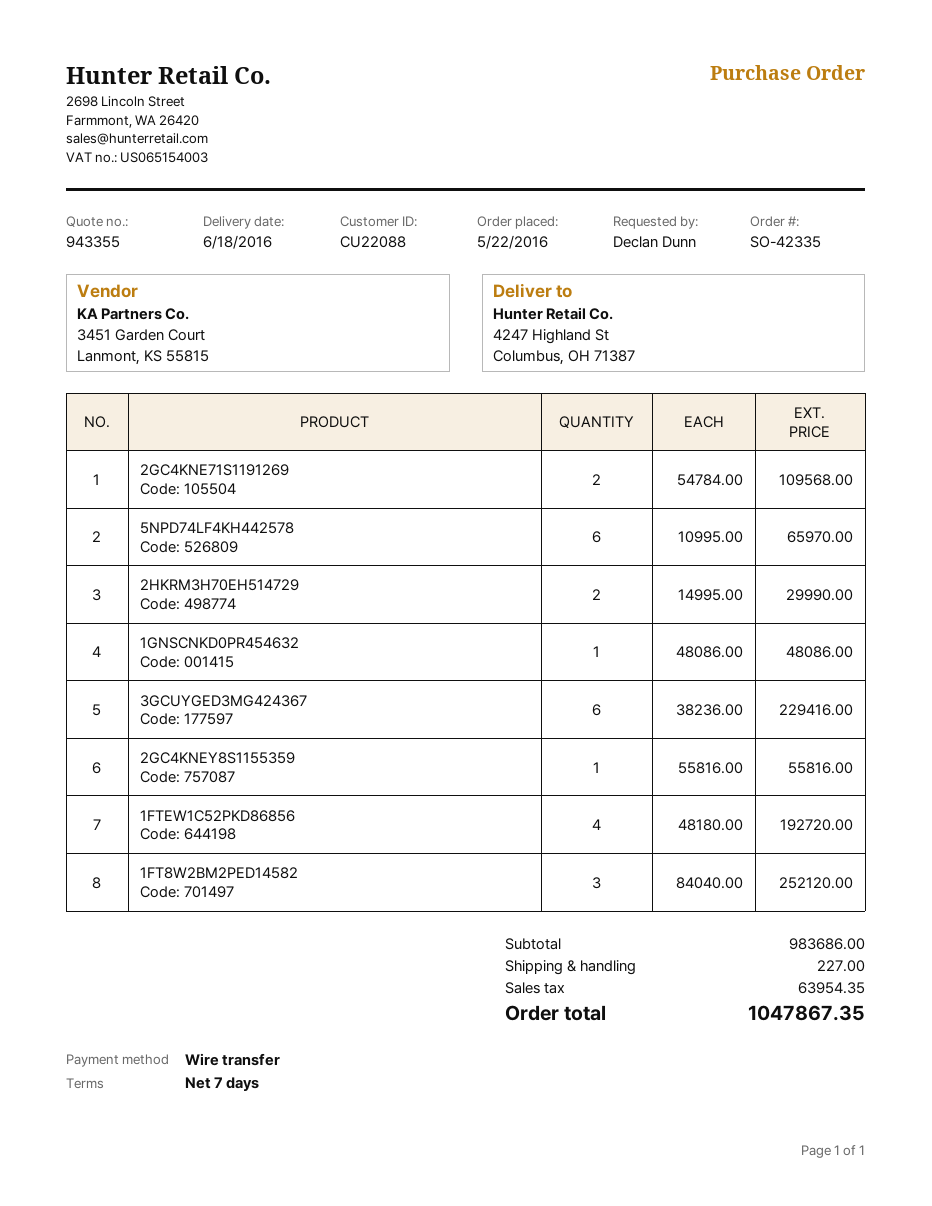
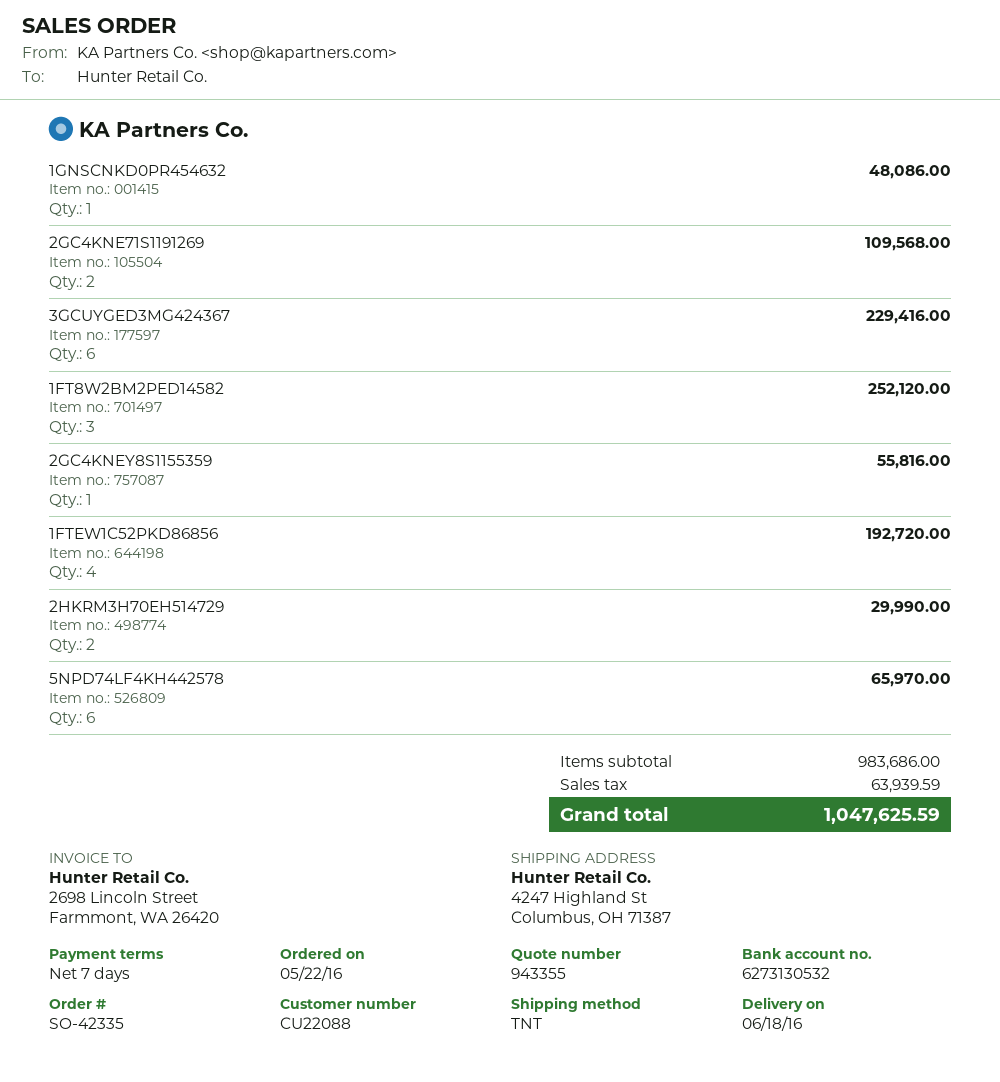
shipping: 227.00 -> none
tax: 63954.35 -> 63939.59
total: 1047867.35 -> 1047625.59

